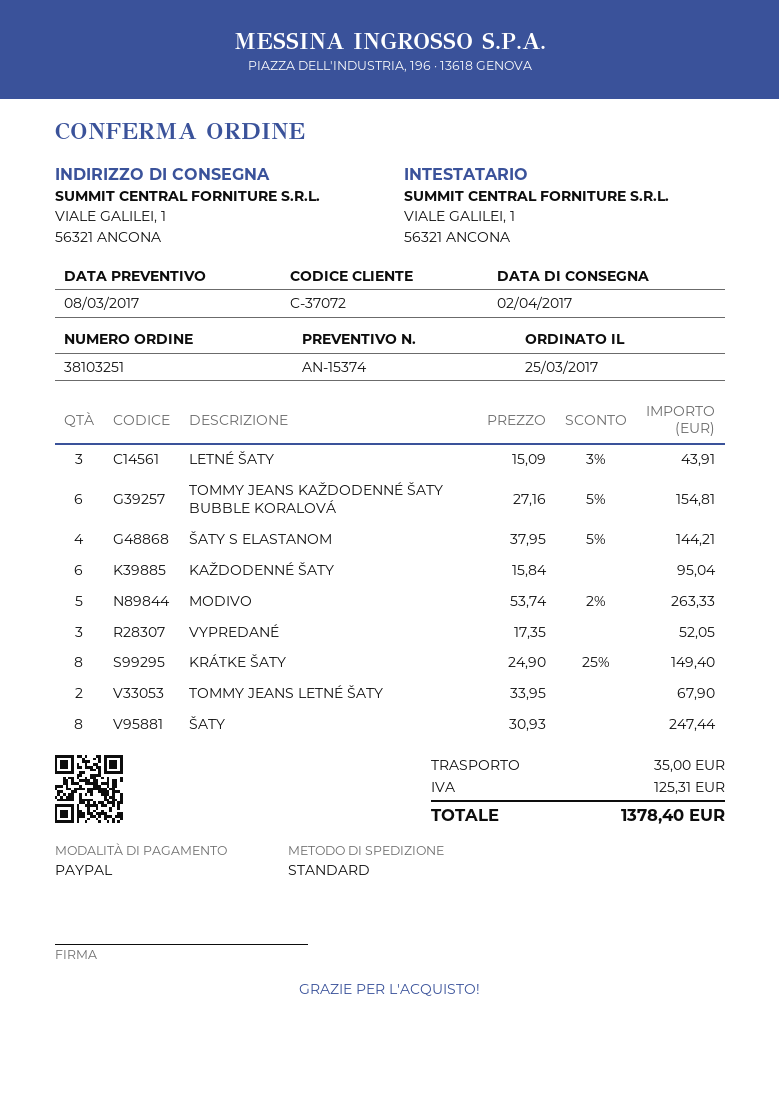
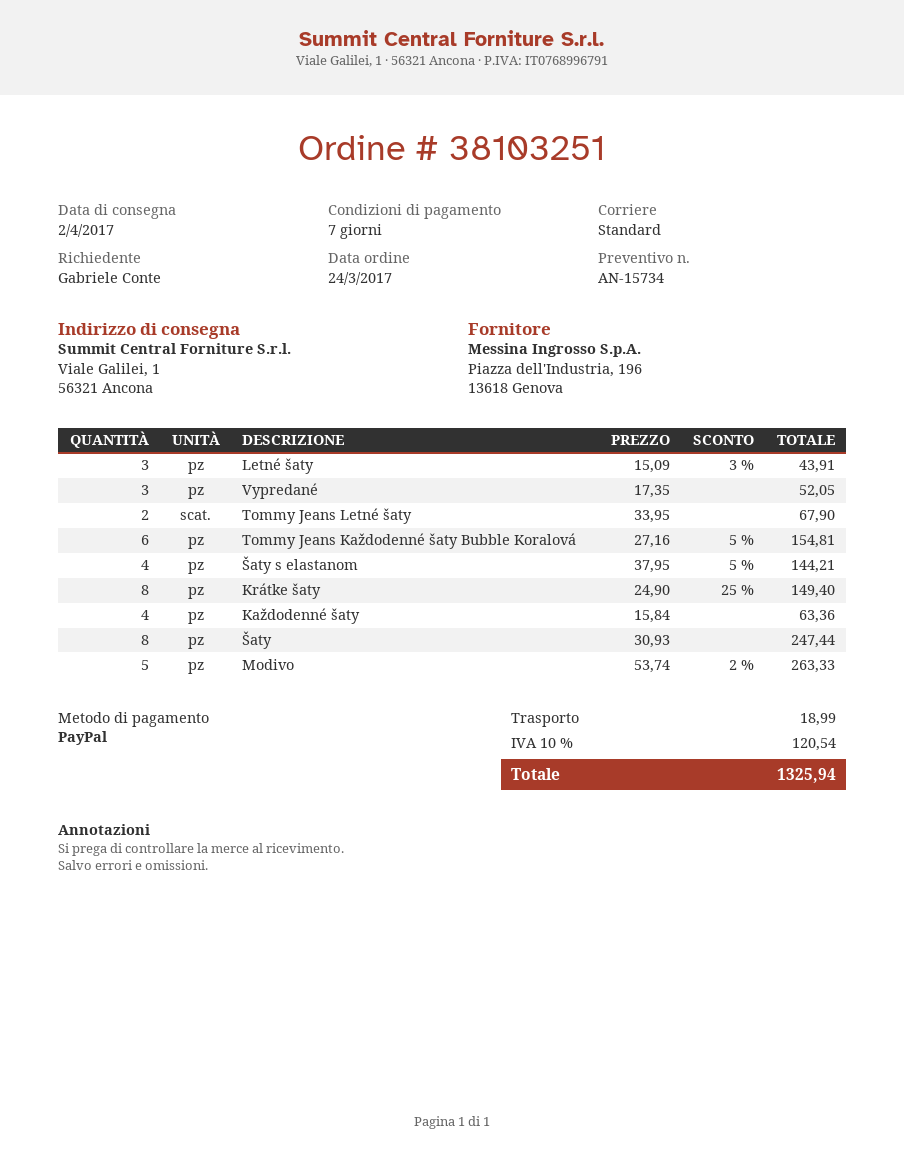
quote number: AN-15374 -> AN-15734
order date: 2017-03-25 -> 2017-03-24
KAŽDODENNÉ ŠATY: 6 x 15.84 = 95.04 -> 4 x 15.84 = 63.36
shipping: 35.00 -> 18.99
tax: 125.31 -> 120.54
total: 1378.40 -> 1325.94

